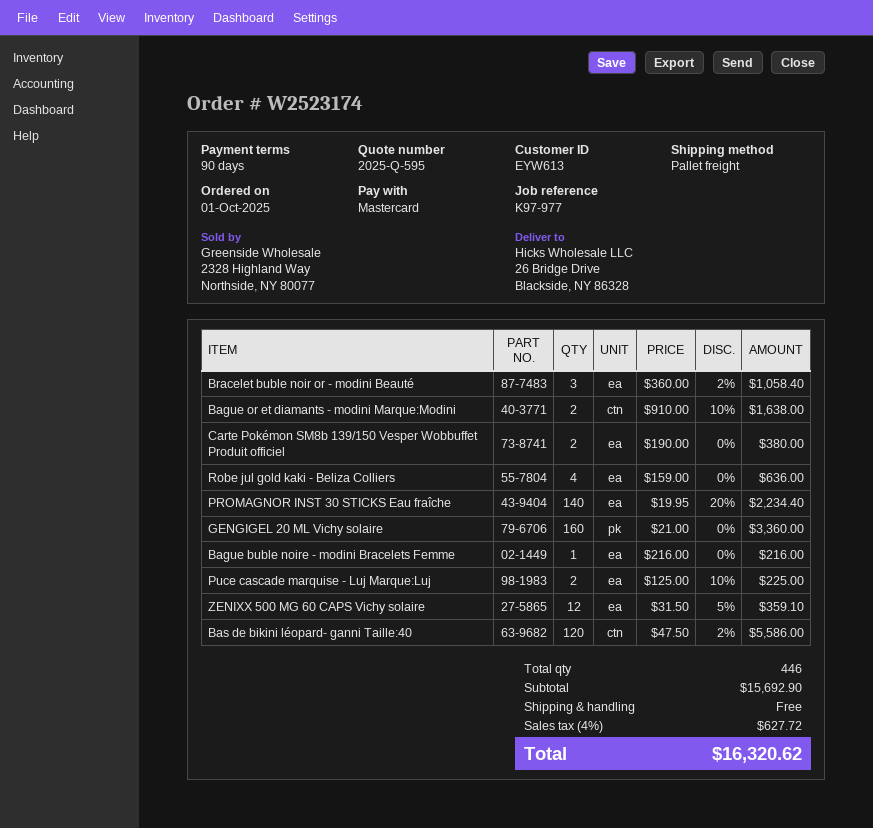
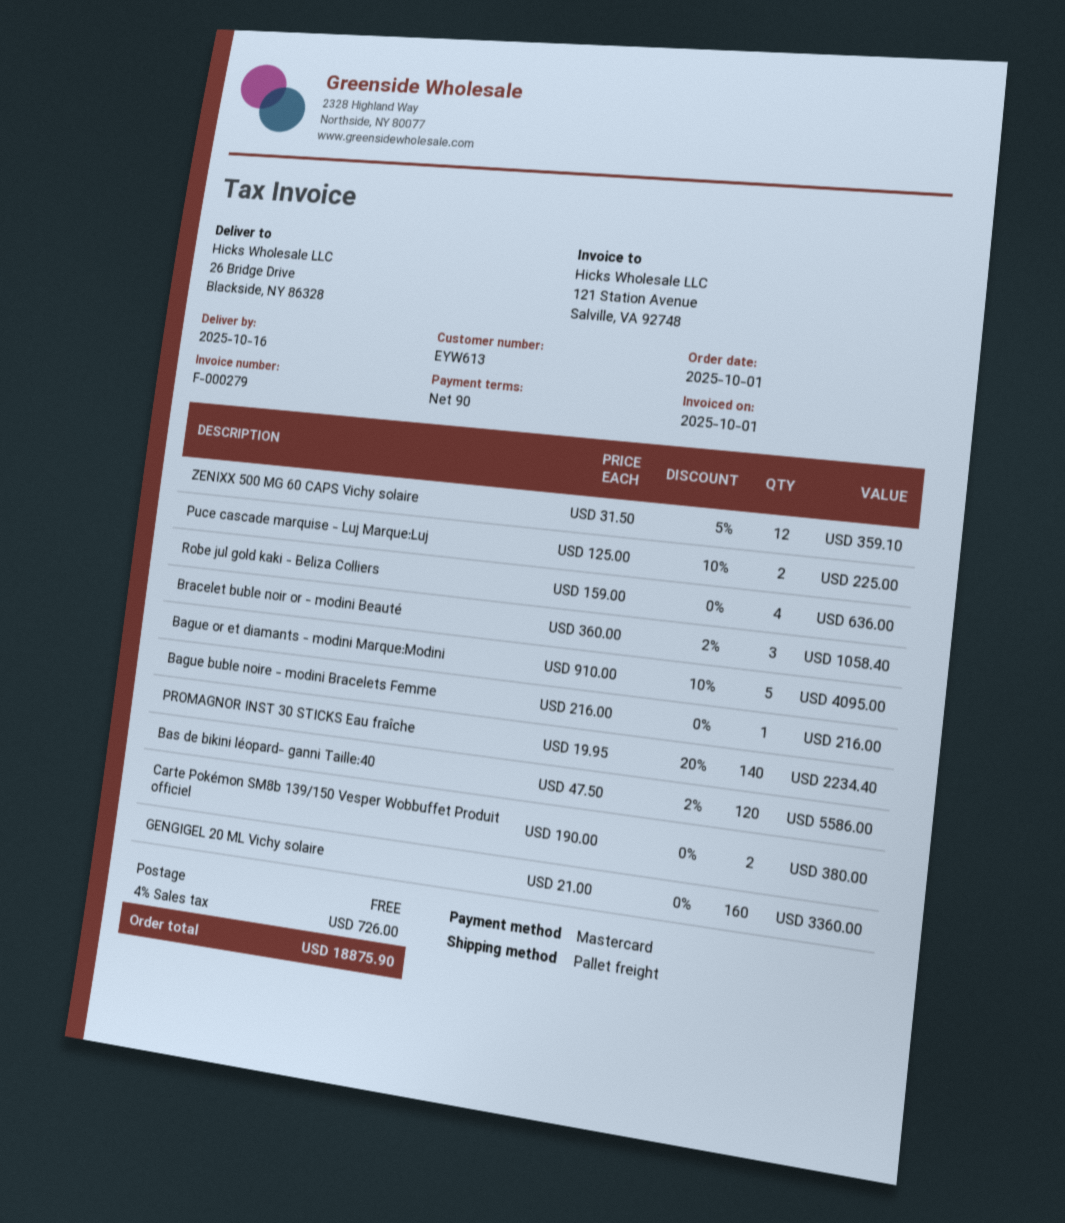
Bague or et diamants - modini Marque:Modini: 2 x 910.00 - 10% = 1638.00 -> 5 x 910.00 - 10% = 4095.00
tax: 4% = 627.72 -> 4% = 726.00
total: 16320.62 -> 18875.90

